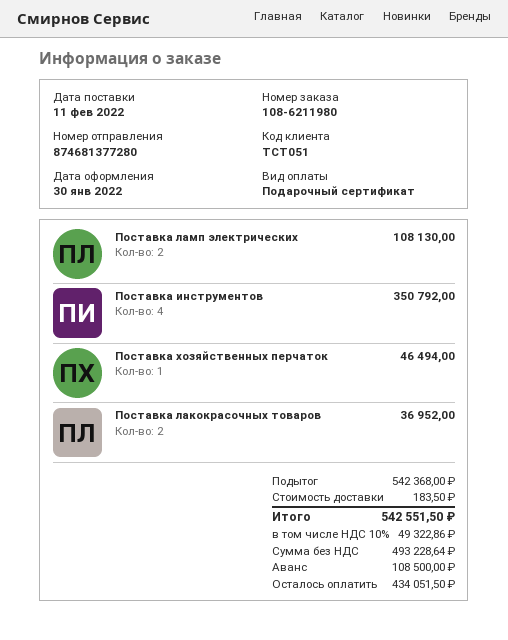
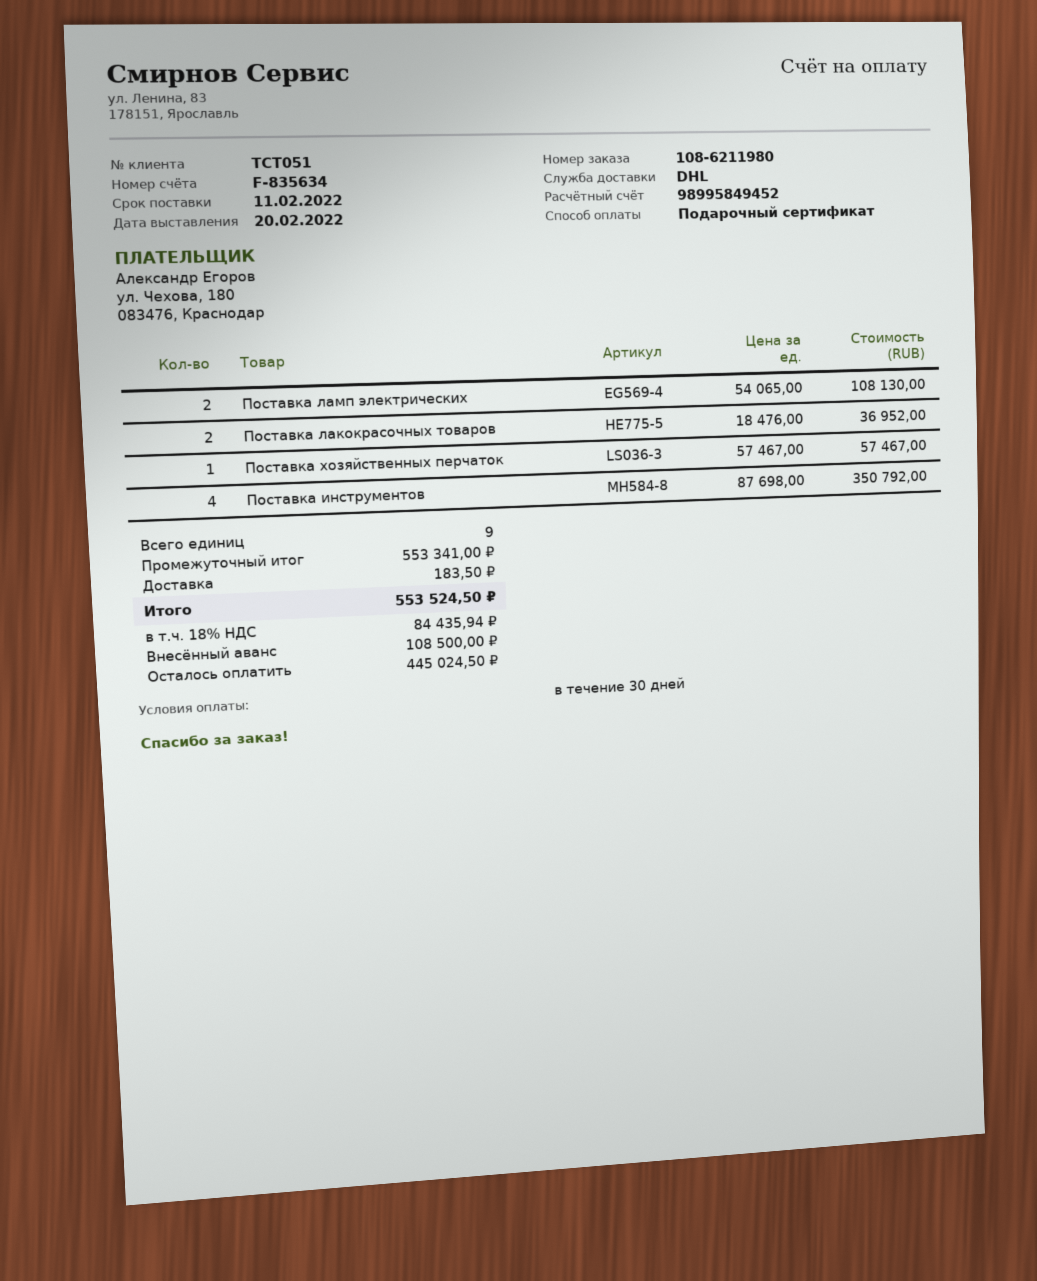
Поставка хозяйственных перчаток: 1 for 46494.00 -> 1 for 57467.00
subtotal: 542368.00 -> 553341.00
tax: 10% = 49322.86 -> 18% = 84435.94
total: 542551.50 -> 553524.50
balance: 434051.50 -> 445024.50

